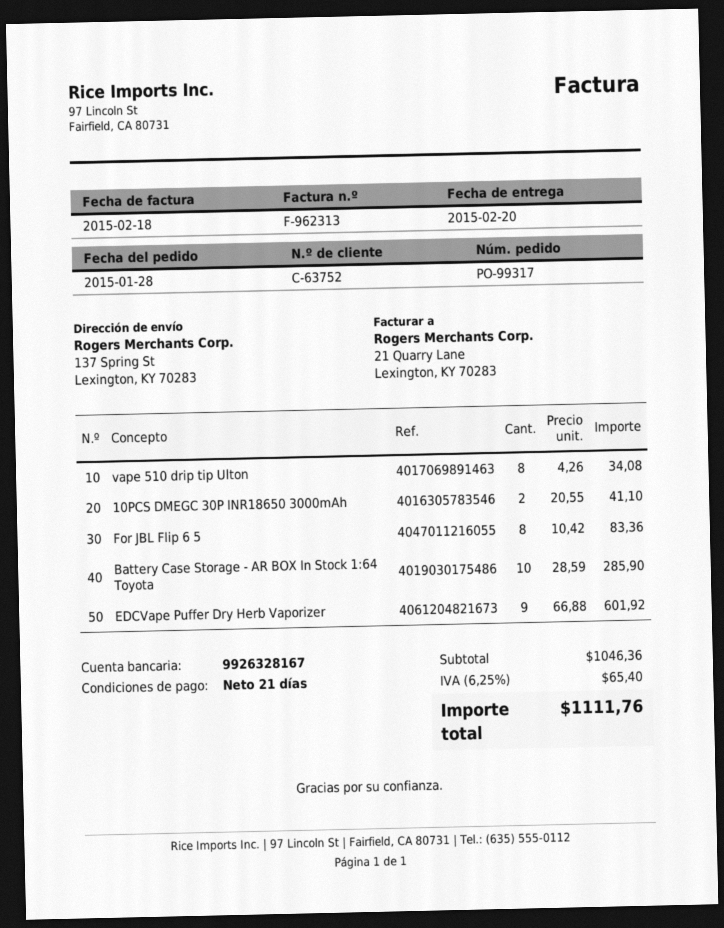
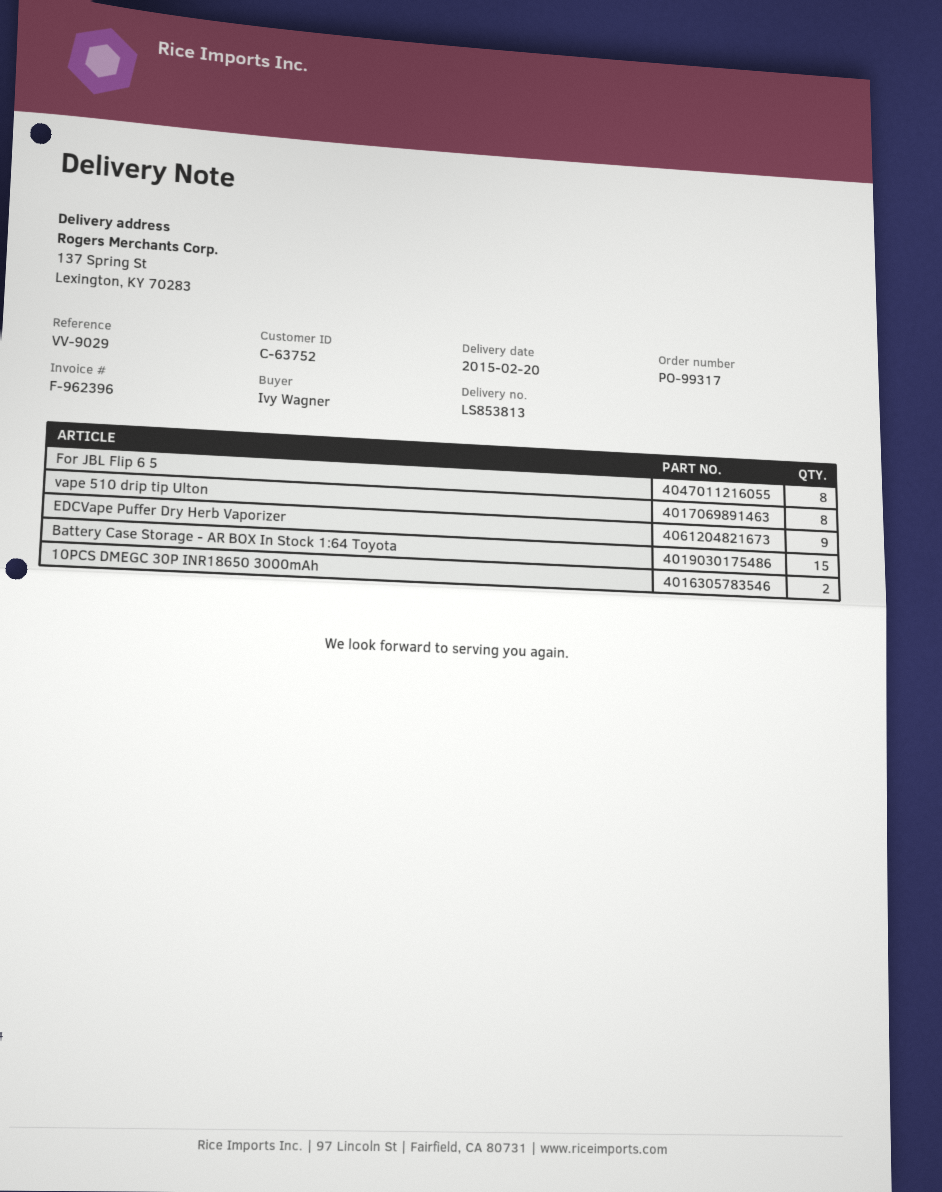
invoice number: F-962313 -> F-962396
Battery Case Storage - AR BOX In Stock 1:64 Toyota: 10 -> 15

